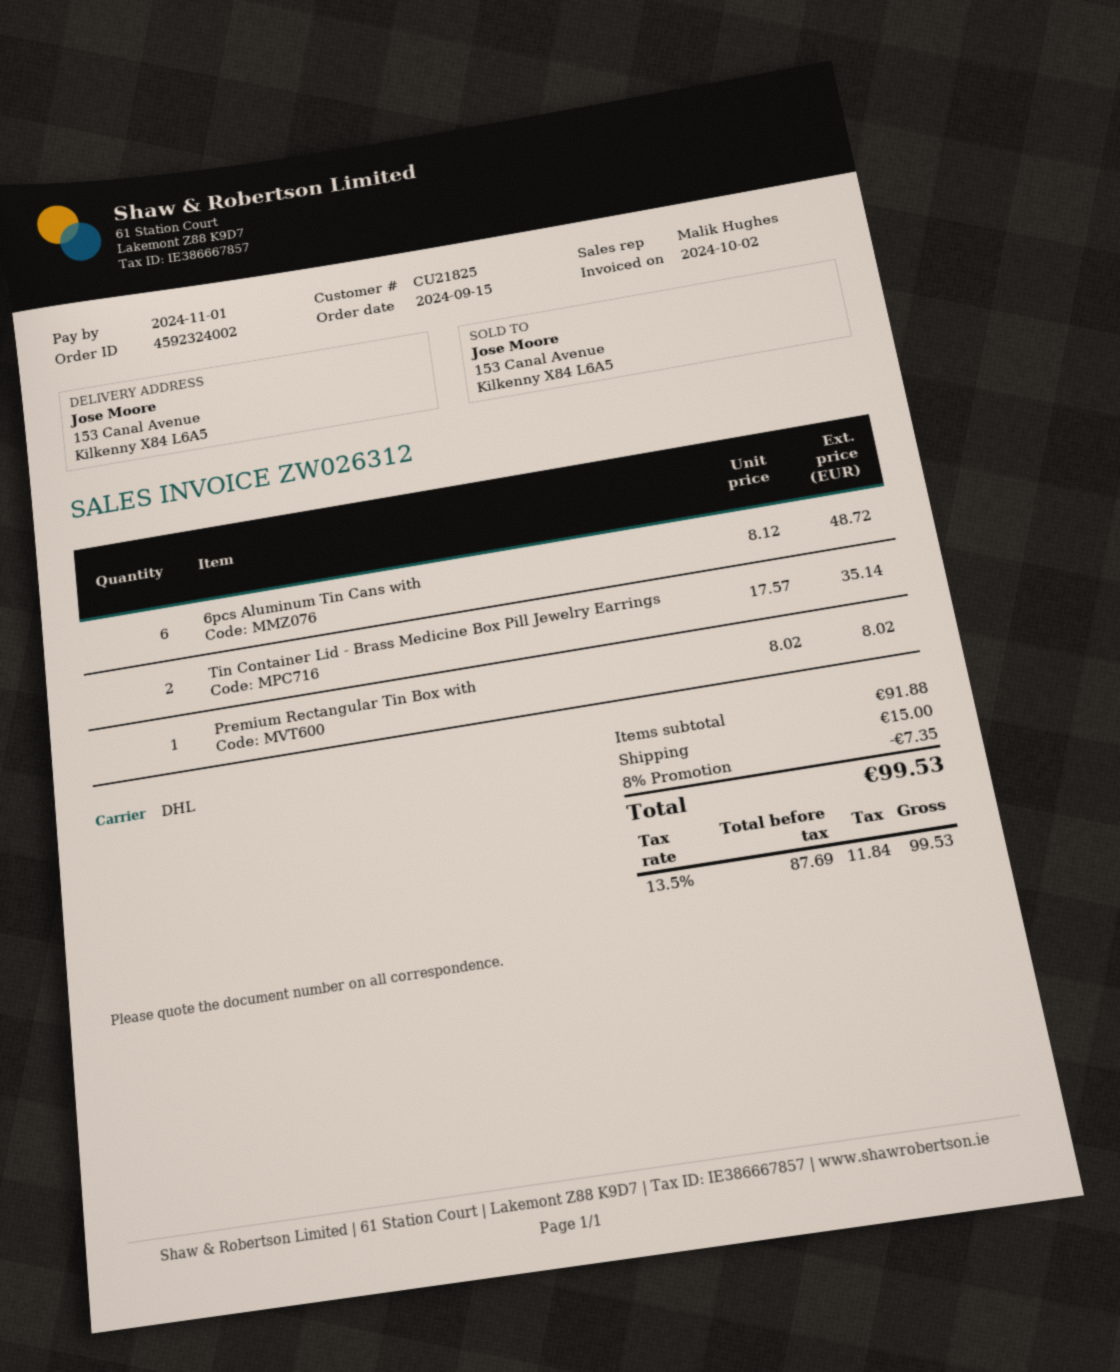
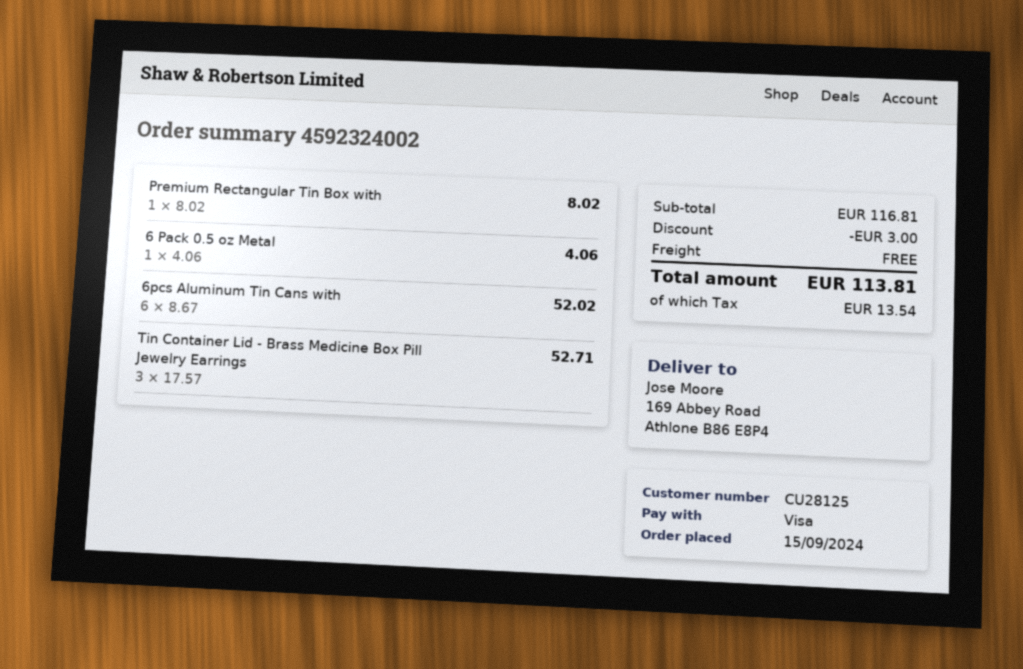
customer number: CU21825 -> CU28125
ship to: 153 Canal Avenue, Kilkenny X84 L6A5 -> 169 Abbey Road, Athlone B86 E8P4
6pcs Aluminum Tin Cans with: 6 x 8.12 = 48.72 -> 6 x 8.67 = 52.02
Tin Container Lid - Brass Medicine Box Pill Jewelry Earrings: 2 x 17.57 = 35.14 -> 3 x 17.57 = 52.71
6 Pack 0.5 oz Metal: none -> 1 x 4.06 = 4.06
subtotal: 91.88 -> 116.81
discount: 7.35 -> 3.00
shipping: 15.00 -> 0.00
tax: 11.84 -> 13.54
total: 99.53 -> 113.81

